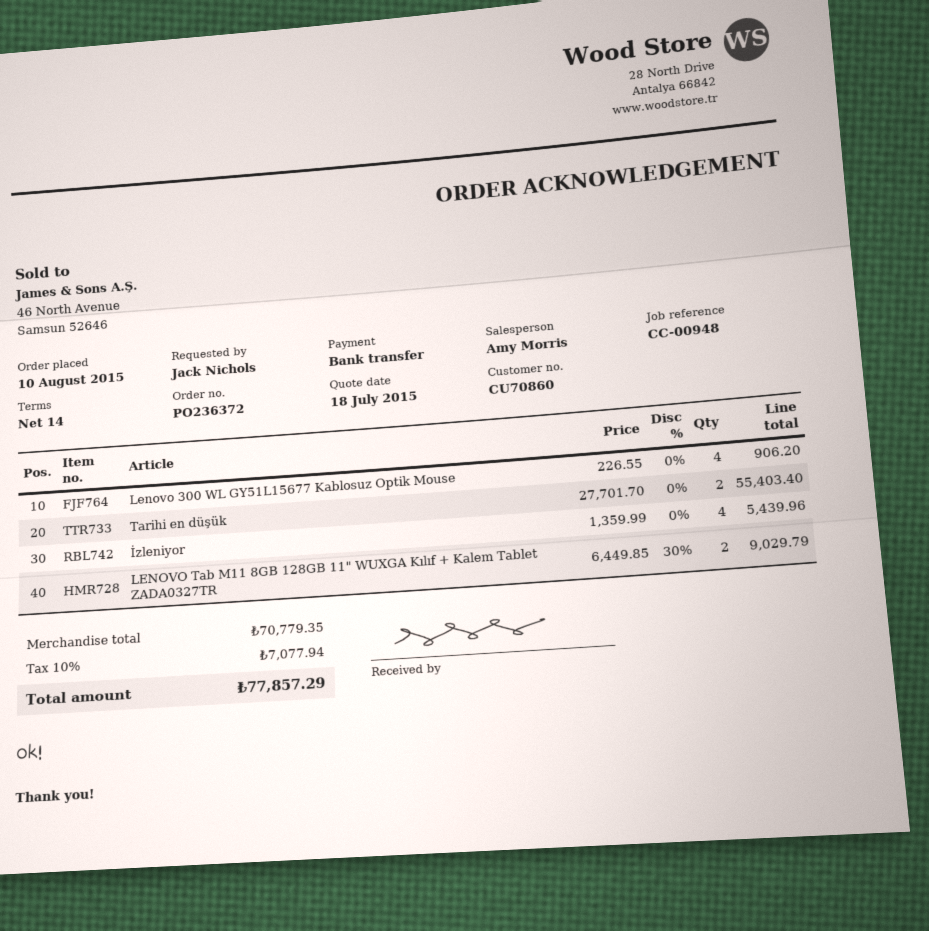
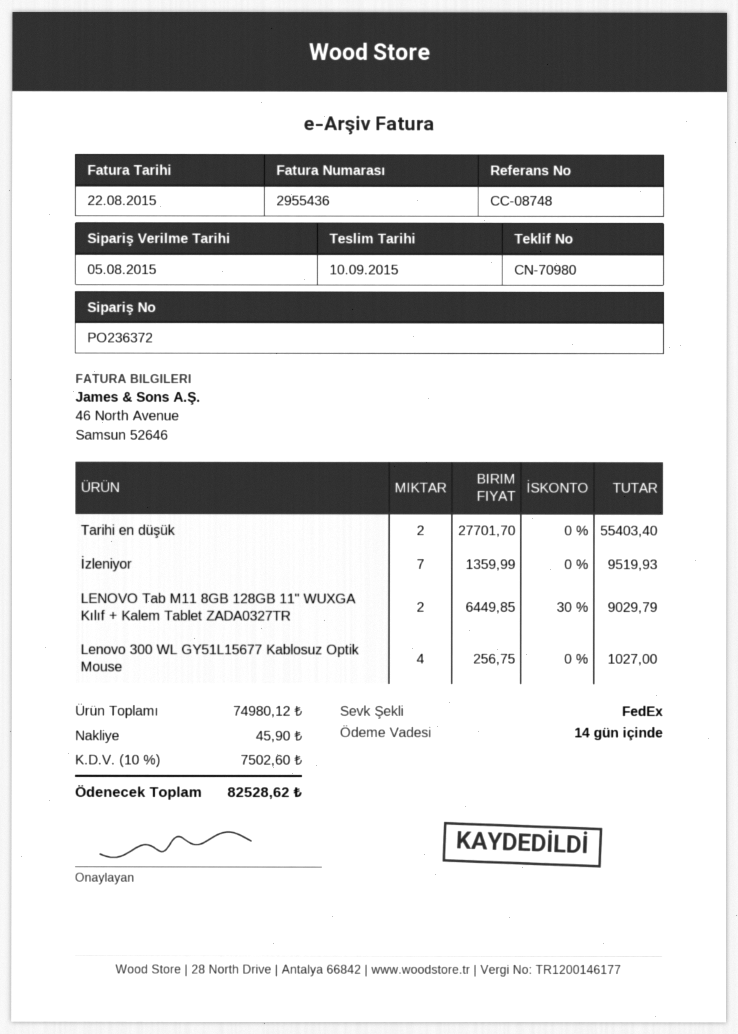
order date: 2015-08-10 -> 2015-08-05
reference: CC-00948 -> CC-08748
Lenovo 300 WL GY51L15677 Kablosuz Optik Mouse: 4 x 226.55 = 906.20 -> 4 x 256.75 = 1027.00
İzleniyor: 4 x 1359.99 = 5439.96 -> 7 x 1359.99 = 9519.93
subtotal: 70779.35 -> 74980.12
shipping: none -> 45.90
tax: 10% = 7077.94 -> 10% = 7502.60
total: 77857.29 -> 82528.62

